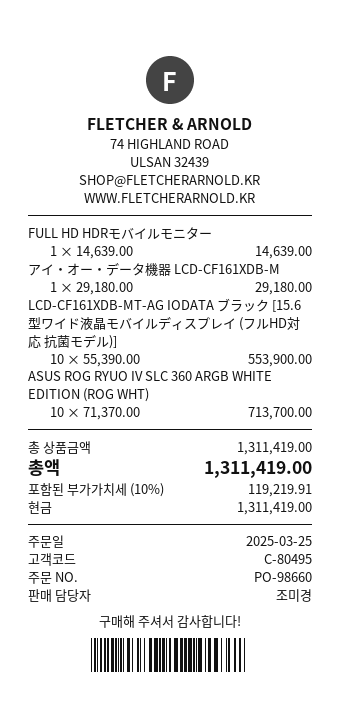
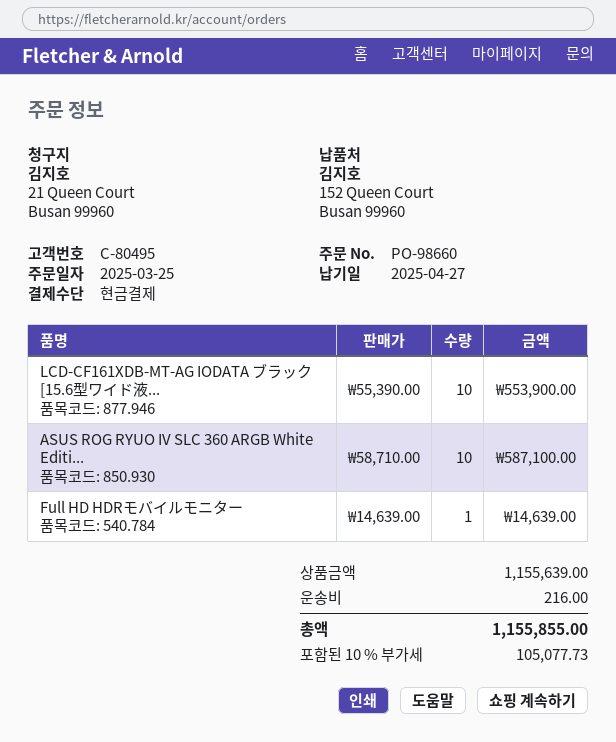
アイ・オー・データ機器 LCD-CF161XDB-M: 1 x 29180.00 = 29180.00 -> none
ASUS ROG RYUO IV SLC 360 ARGB WHITE EDITION (ROG WHT): 10 x 71370.00 = 713700.00 -> 10 x 58710.00 = 587100.00
subtotal: 1311419.00 -> 1155639.00
shipping: none -> 216.00
tax: 10% = 119219.91 -> 10% = 105077.73
total: 1311419.00 -> 1155855.00

